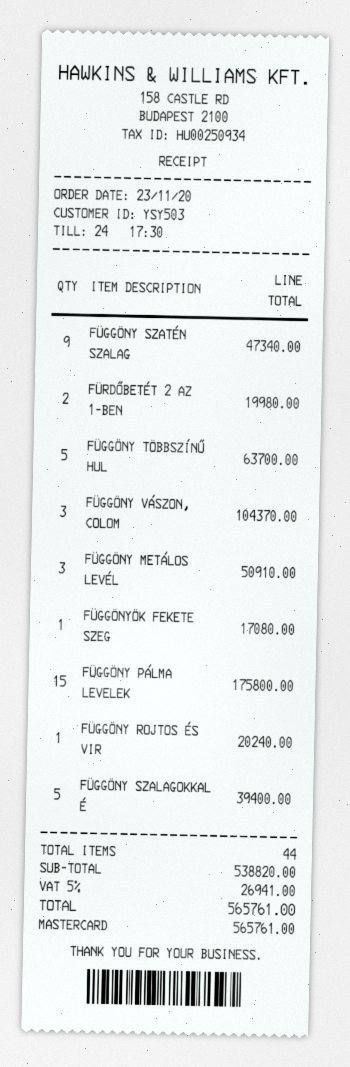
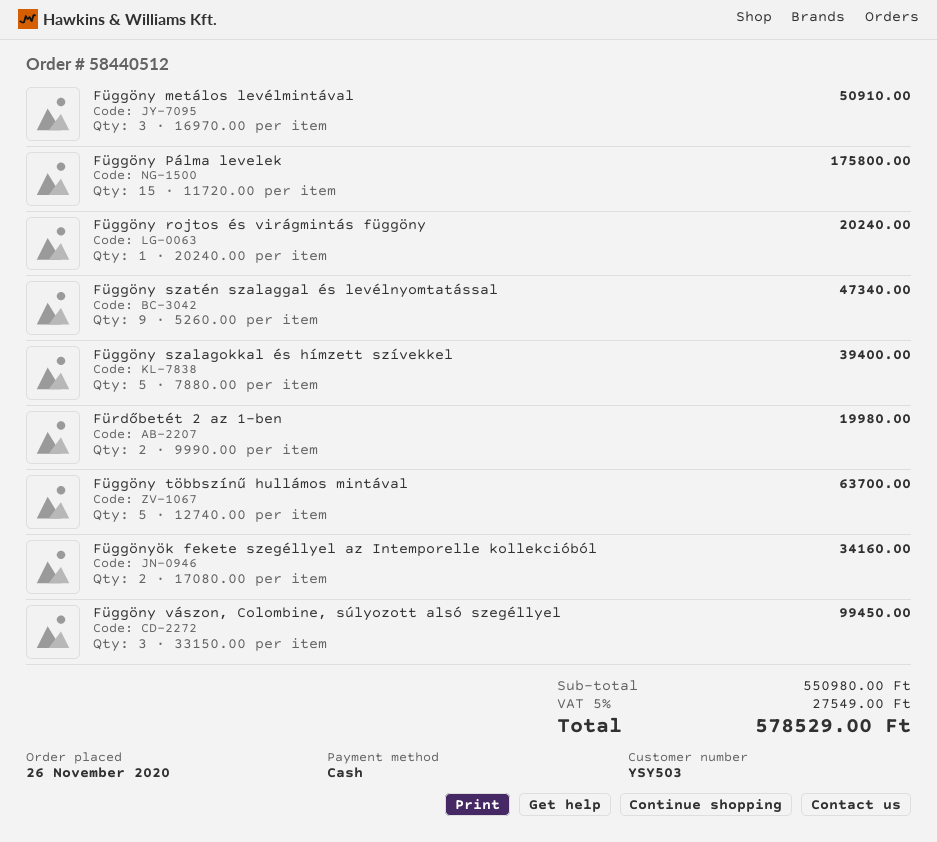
order date: 2020-11-23 -> 2020-11-26
payment method: Mastercard -> cash
FÜGGÖNY VÁSZON, COLOM: 3 for 104370.00 -> 3 for 99450.00
FÜGGÖNYÖK FEKETE SZEG: 1 for 17080.00 -> 2 for 34160.00
subtotal: 538820.00 -> 550980.00
tax: 5% = 26941.00 -> 5% = 27549.00
total: 565761.00 -> 578529.00

